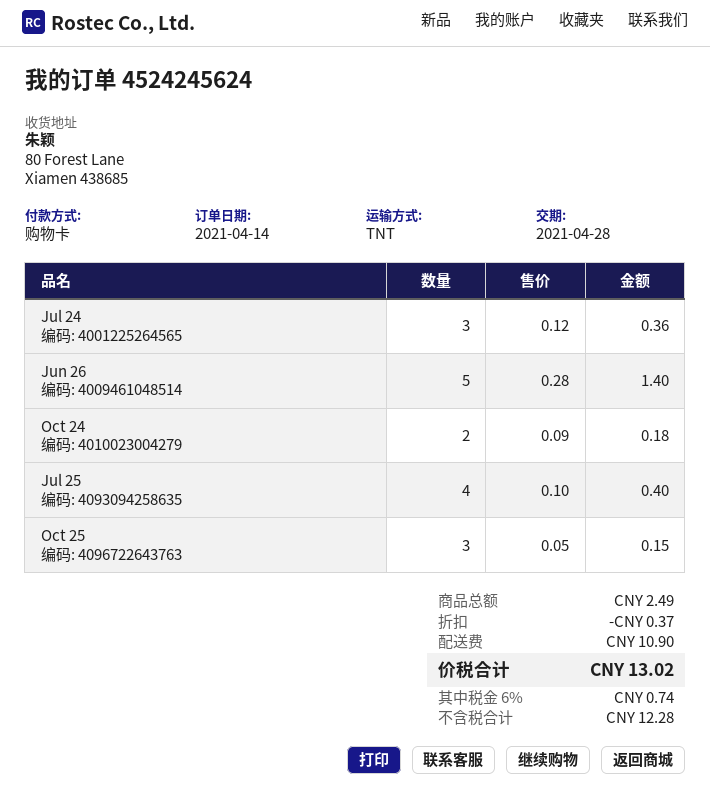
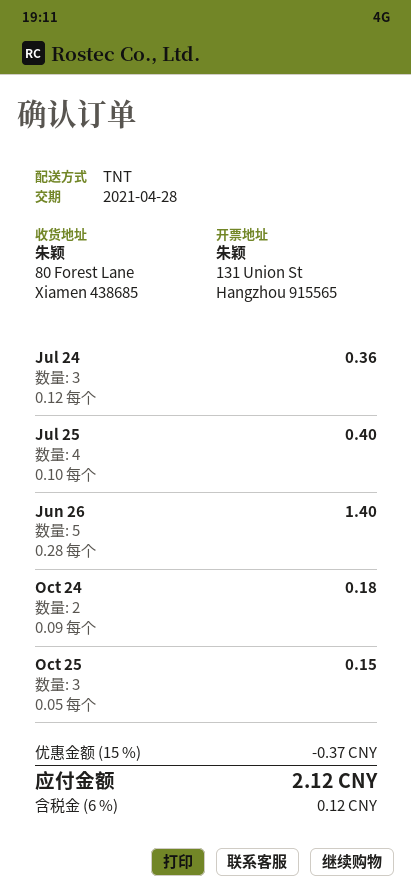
shipping: 10.90 -> none
tax: 6% = 0.74 -> 6% = 0.12
total: 13.02 -> 2.12

